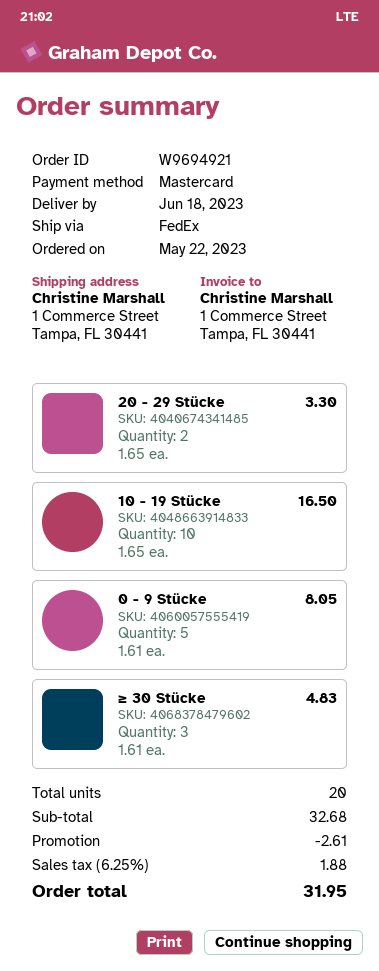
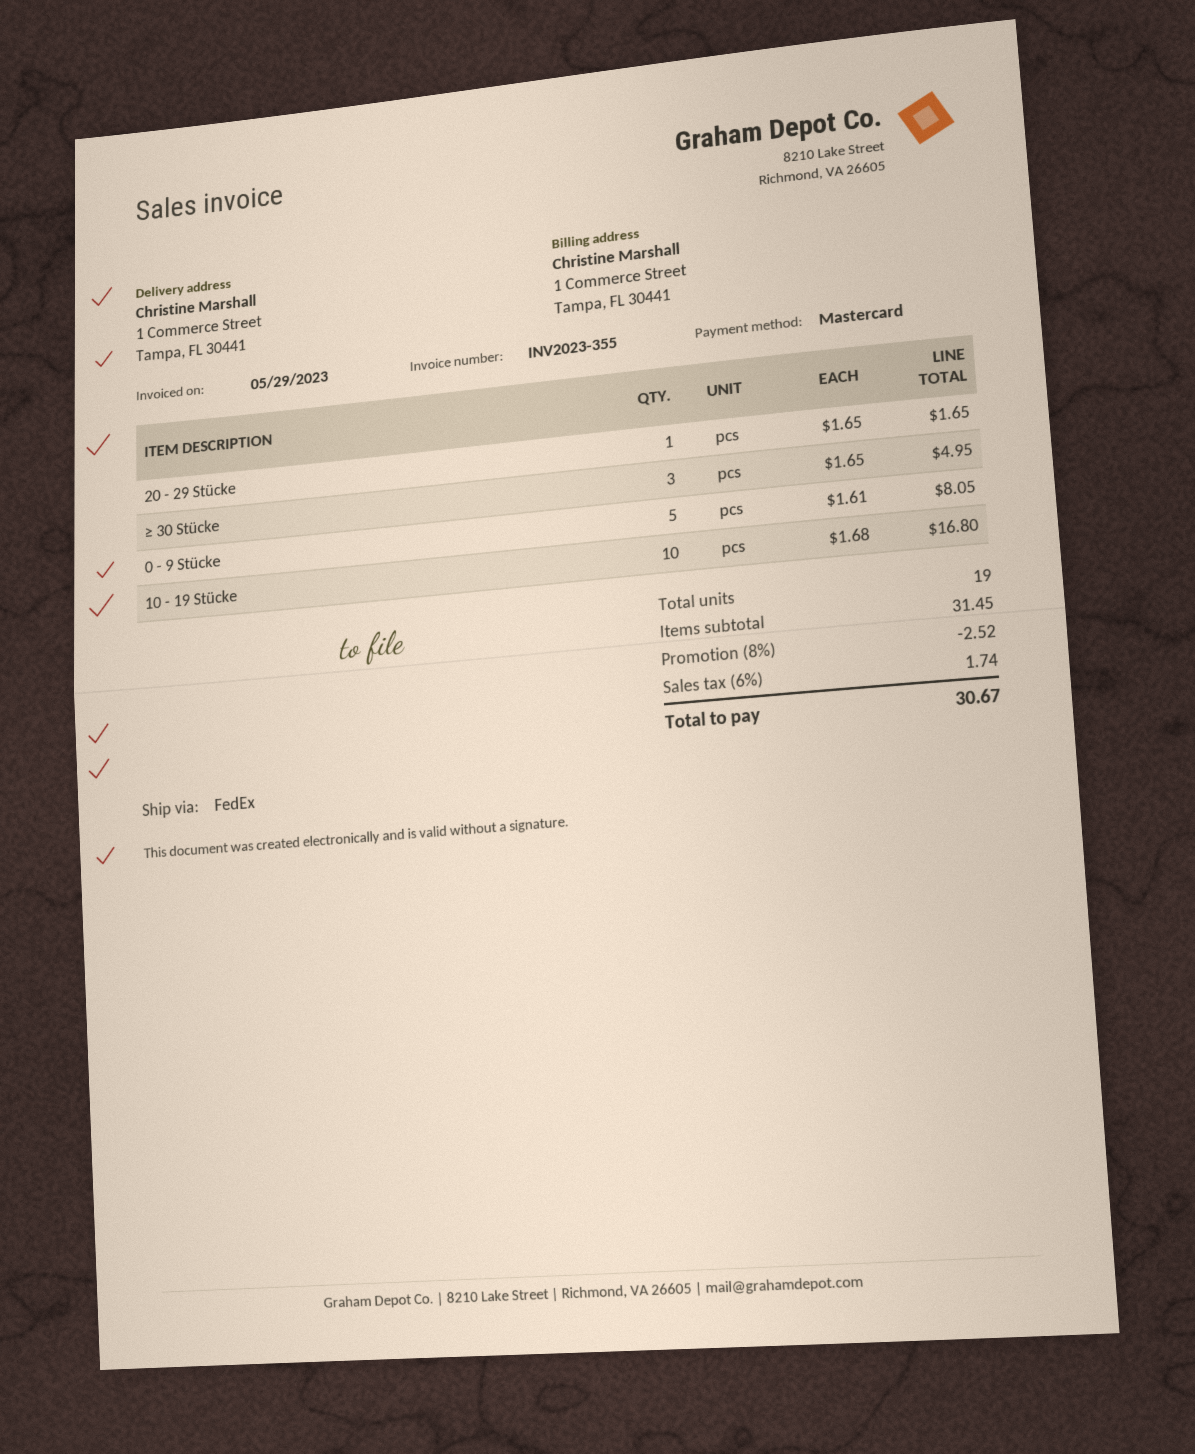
20 - 29 Stücke: 2 x 1.65 = 3.30 -> 1 x 1.65 = 1.65
10 - 19 Stücke: 10 x 1.65 = 16.50 -> 10 x 1.68 = 16.80
≥ 30 Stücke: 3 x 1.61 = 4.83 -> 3 x 1.65 = 4.95
total quantity: 20 -> 19
subtotal: 32.68 -> 31.45
discount: 2.61 -> 2.52
tax: 6.25% = 1.88 -> 6% = 1.74
total: 31.95 -> 30.67

